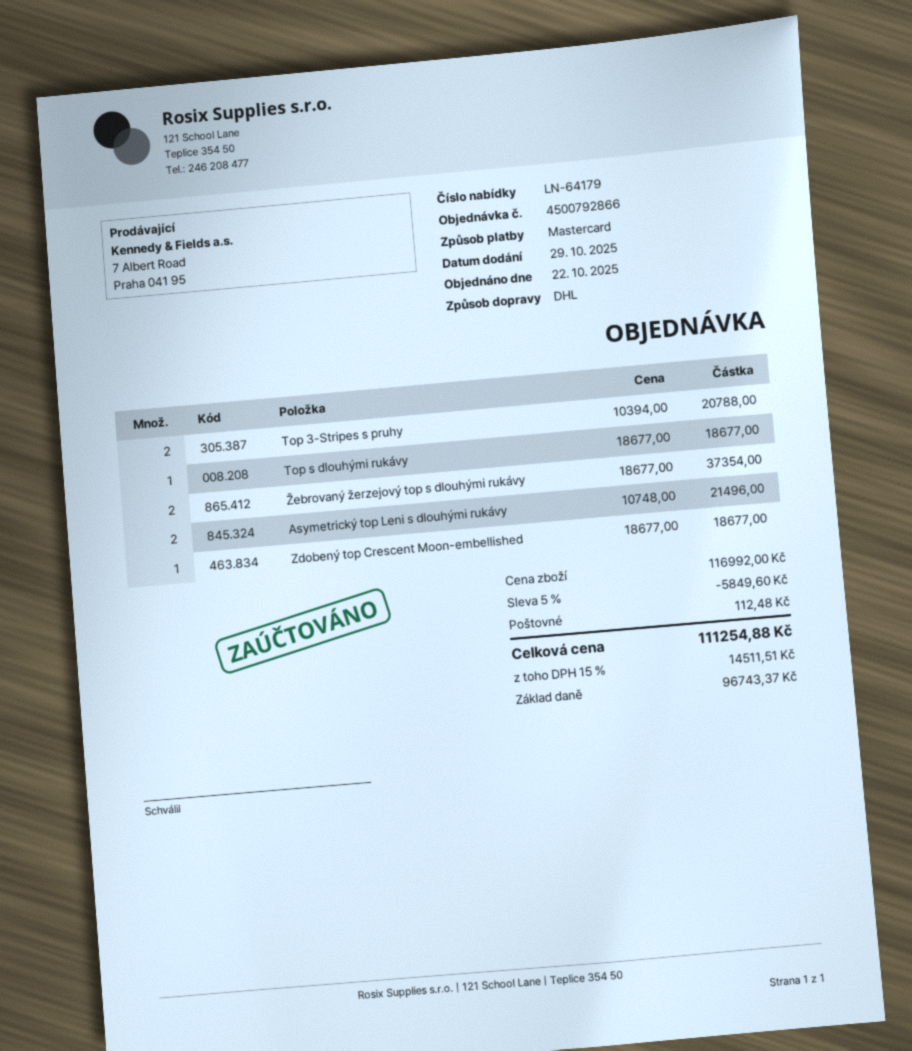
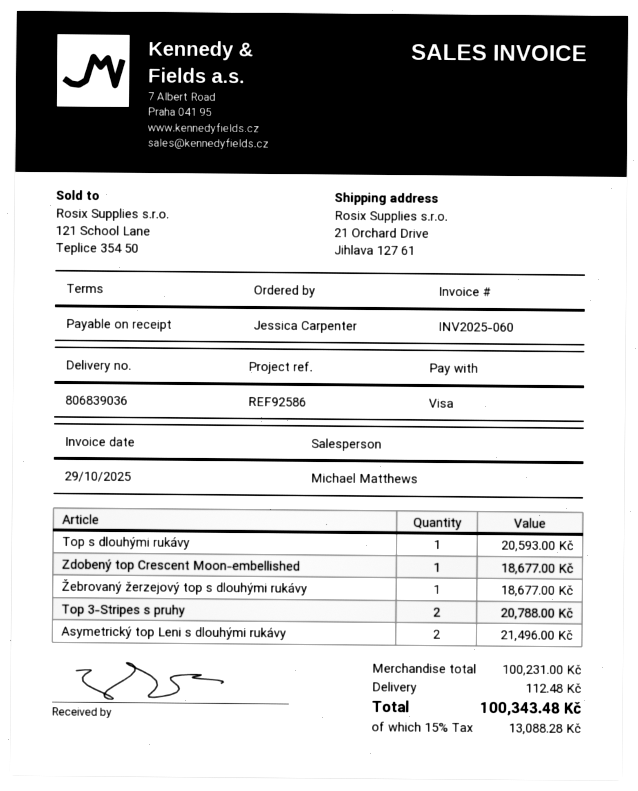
payment method: Mastercard -> Visa
Top s dlouhými rukávy: 1 for 18677.00 -> 1 for 20593.00
Žebrovaný žerzejový top s dlouhými rukávy: 2 for 37354.00 -> 1 for 18677.00
subtotal: 116992.00 -> 100231.00
discount: 5% = 5849.60 -> none
tax: 15% = 14511.51 -> 15% = 13088.28
total: 111254.88 -> 100343.48

